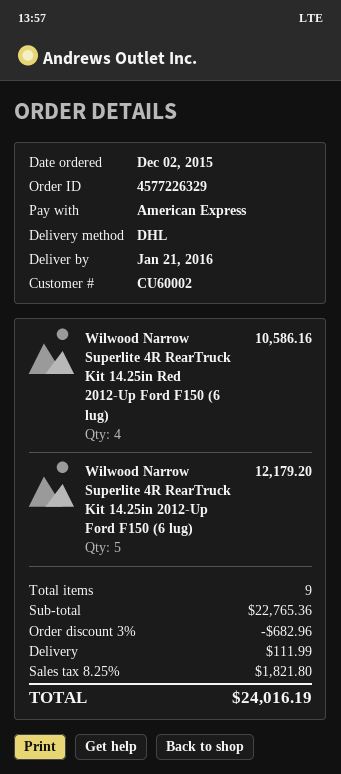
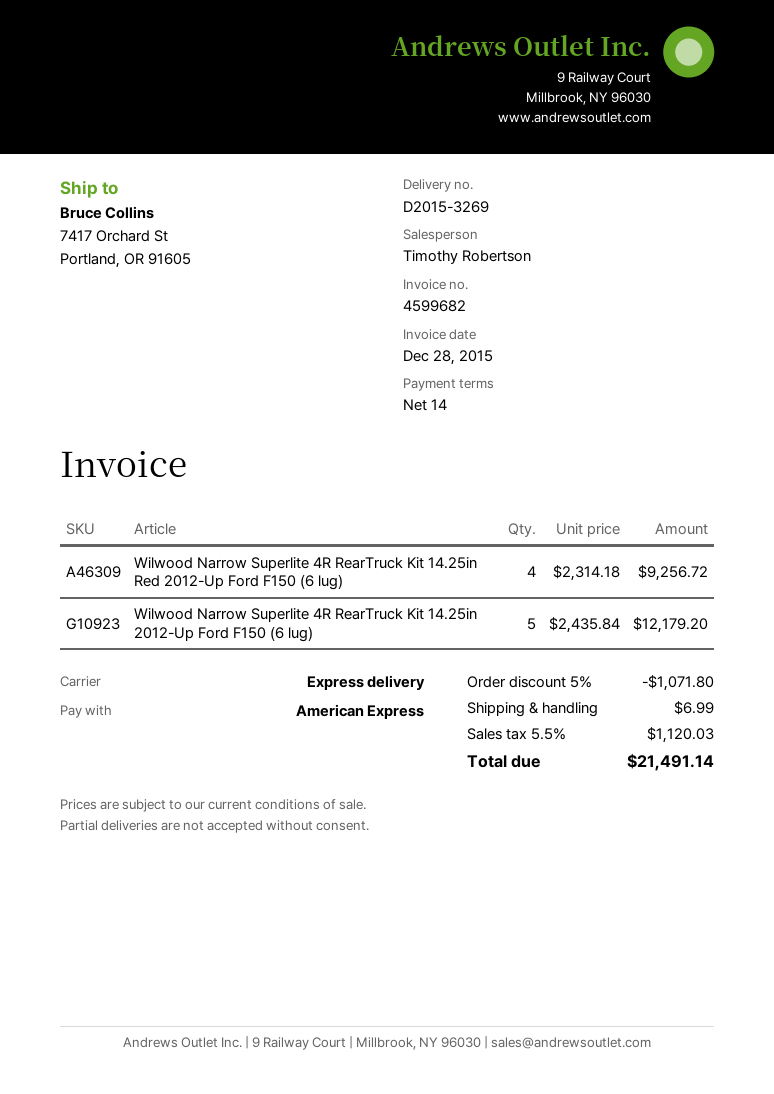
shipping method: DHL -> express
Wilwood Narrow Superlite 4R RearTruck Kit 14.25in Red 2012-Up Ford F150 (6 lug): 4 for 10586.16 -> 4 for 9256.72
discount: 3% = 682.96 -> 5% = 1071.80
shipping: 111.99 -> 6.99
tax: 8.25% = 1821.80 -> 5.5% = 1120.03
total: 24016.19 -> 21491.14

